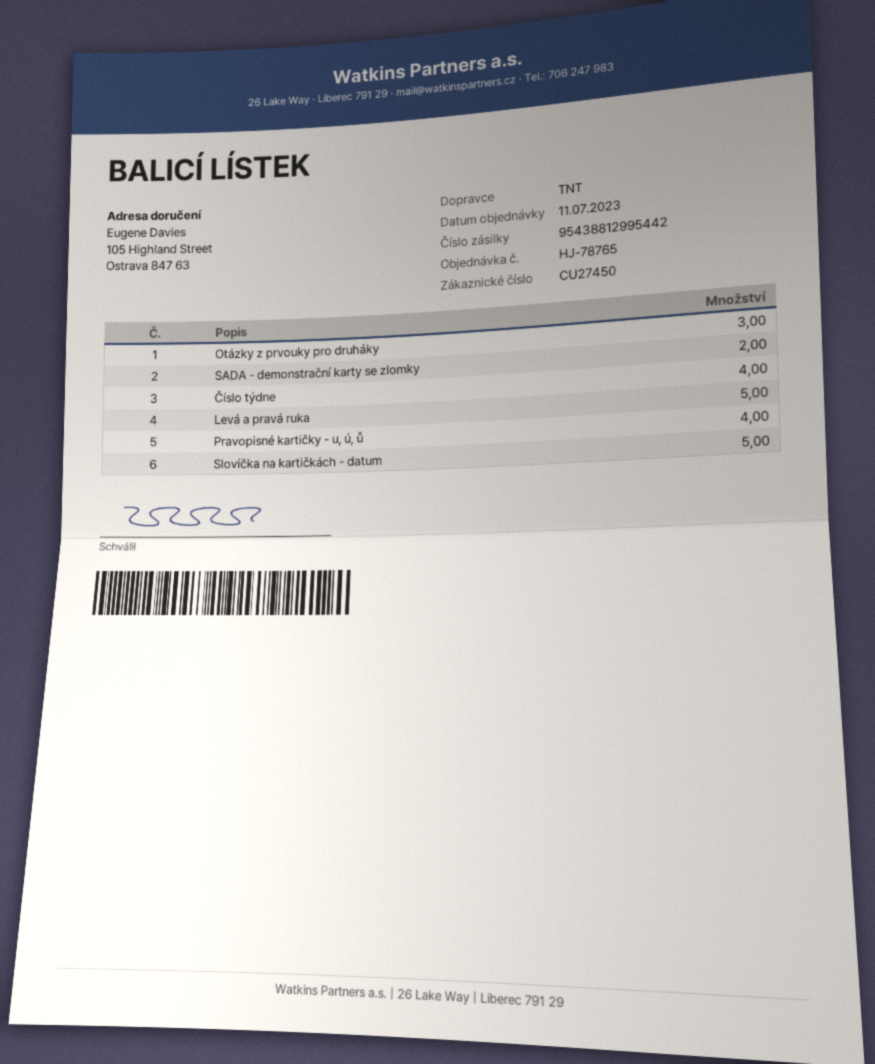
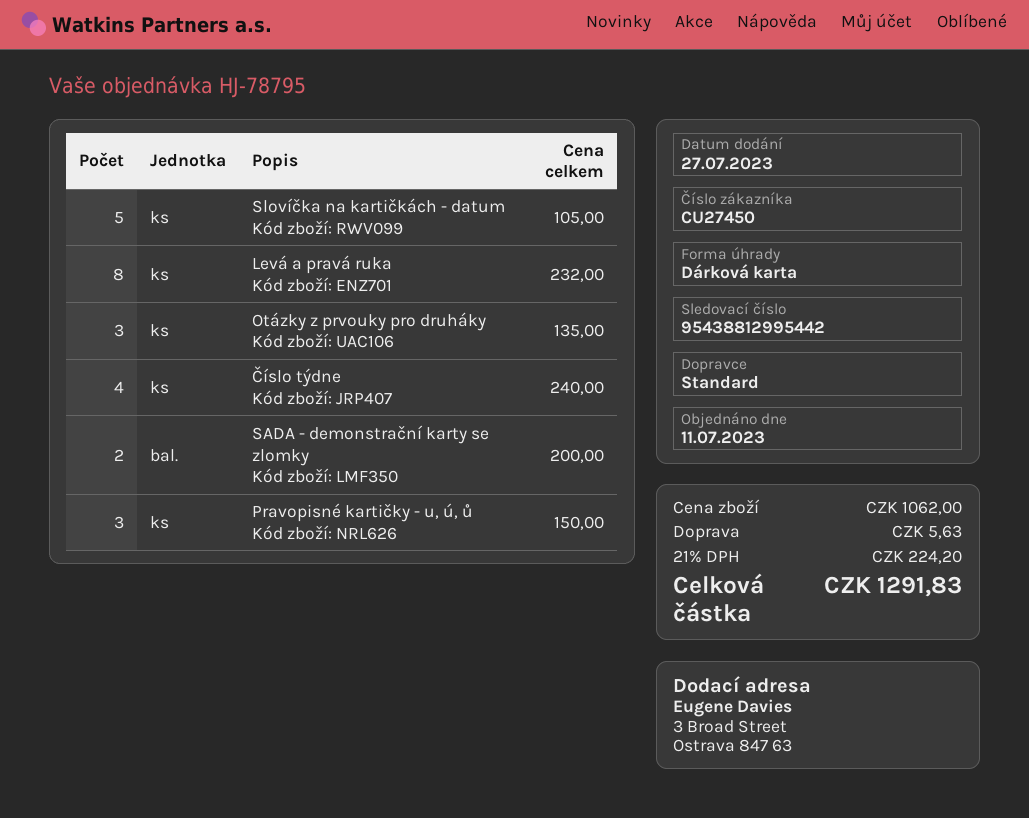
order number: HJ-78765 -> HJ-78795
shipping method: TNT -> standard
ship to: 105 Highland Street, Ostrava 847 63 -> 3 Broad Street, Ostrava 847 63
Levá a pravá ruka: 5 -> 8
Pravopisné kartičky - u, ú, ů: 4 -> 3

